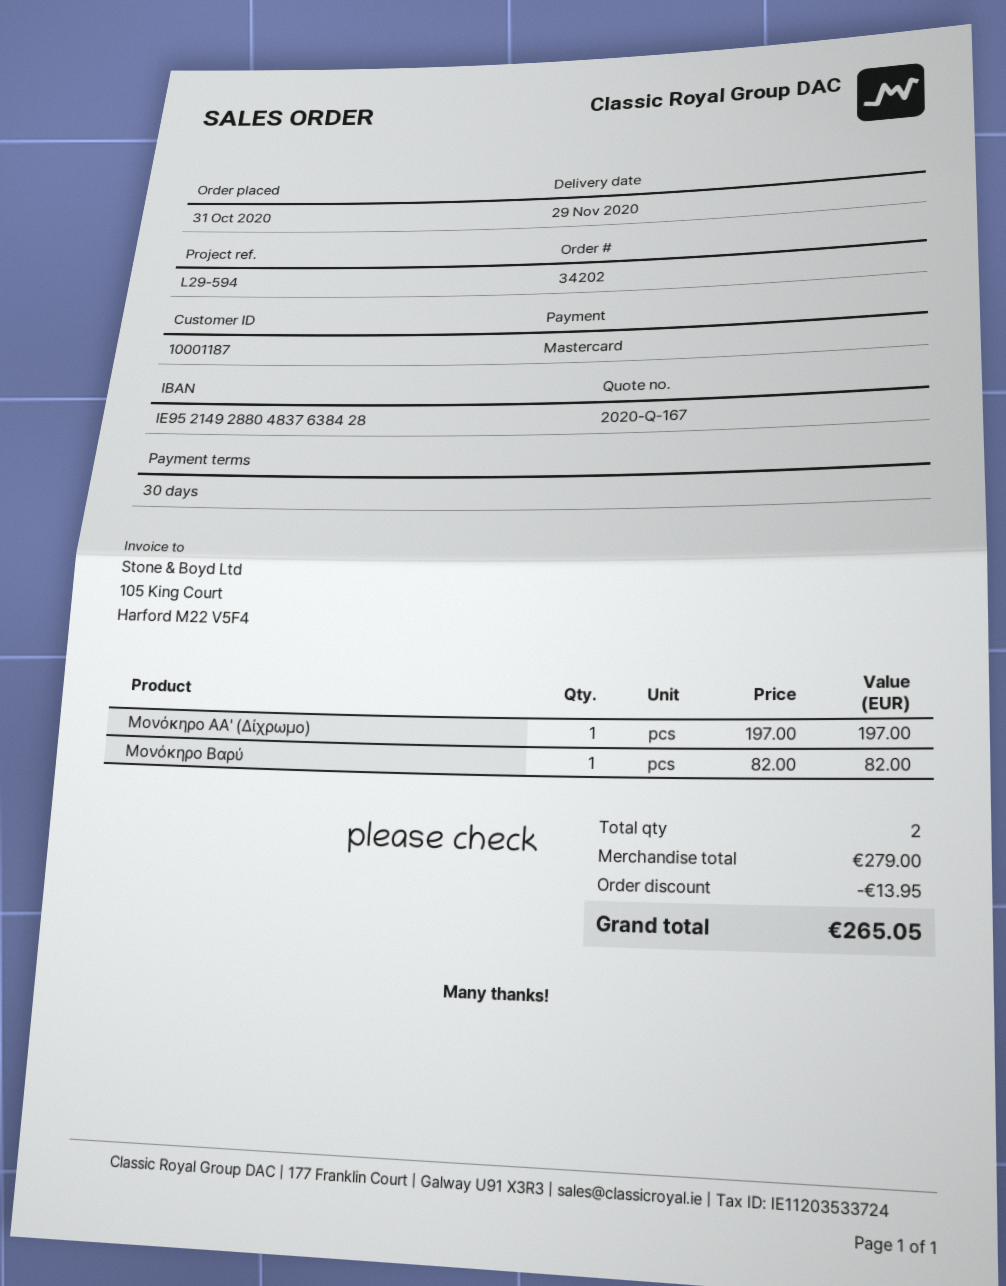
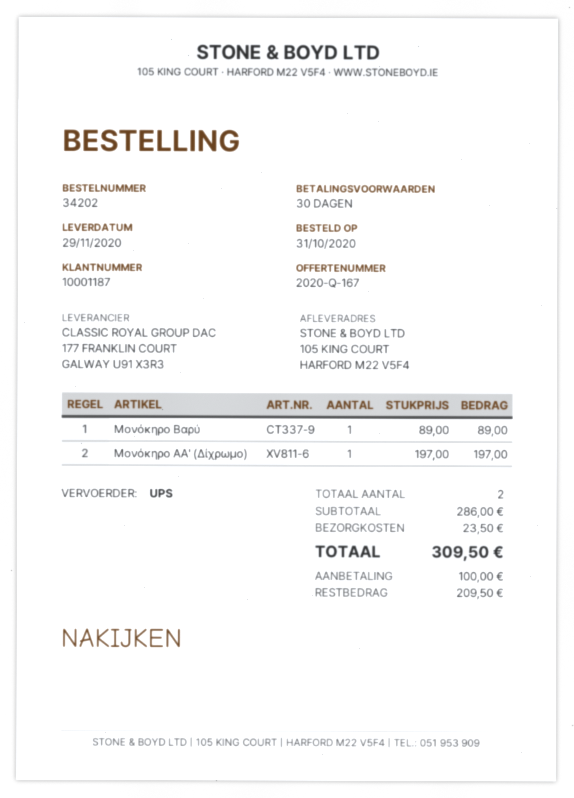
Μονόκηρο Βαρύ: 1 x 82.00 = 82.00 -> 1 x 89.00 = 89.00
subtotal: 279.00 -> 286.00
discount: 13.95 -> none
shipping: none -> 23.50
total: 265.05 -> 309.50

